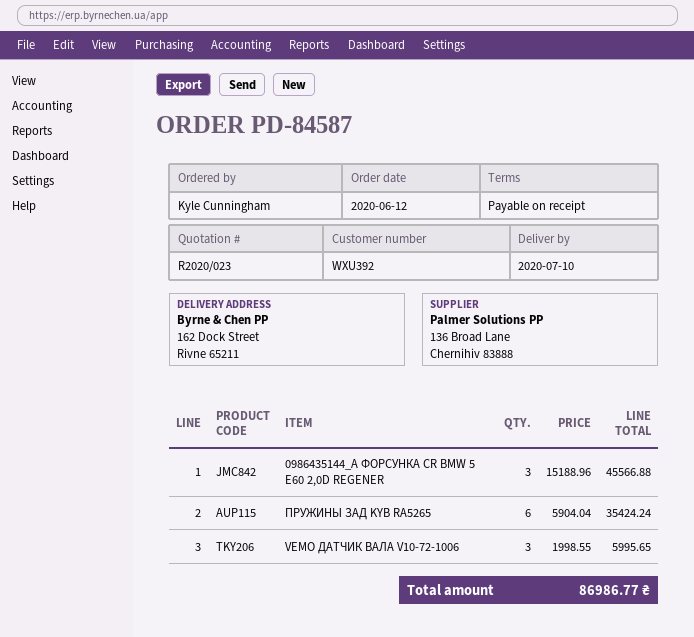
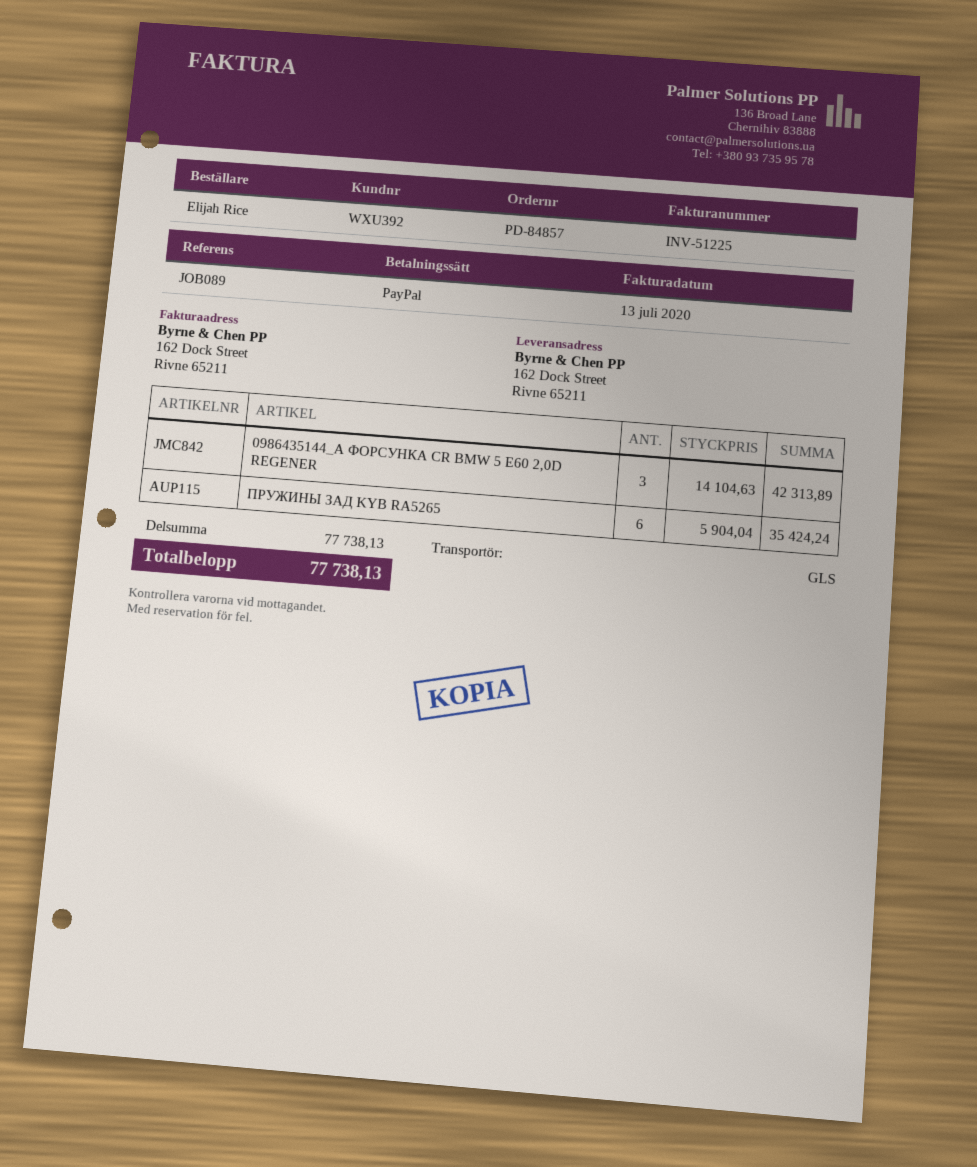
order number: PD-84587 -> PD-84857
ordered by: Kyle Cunningham -> Elijah Rice
0986435144_A ФОРСУНКА CR BMW 5 E60 2,0D REGENER: 3 x 15188.96 = 45566.88 -> 3 x 14104.63 = 42313.89
VEMO ДАТЧИК ВАЛА V10-72-1006: 3 x 1998.55 = 5995.65 -> none
total: 86986.77 -> 77738.13

